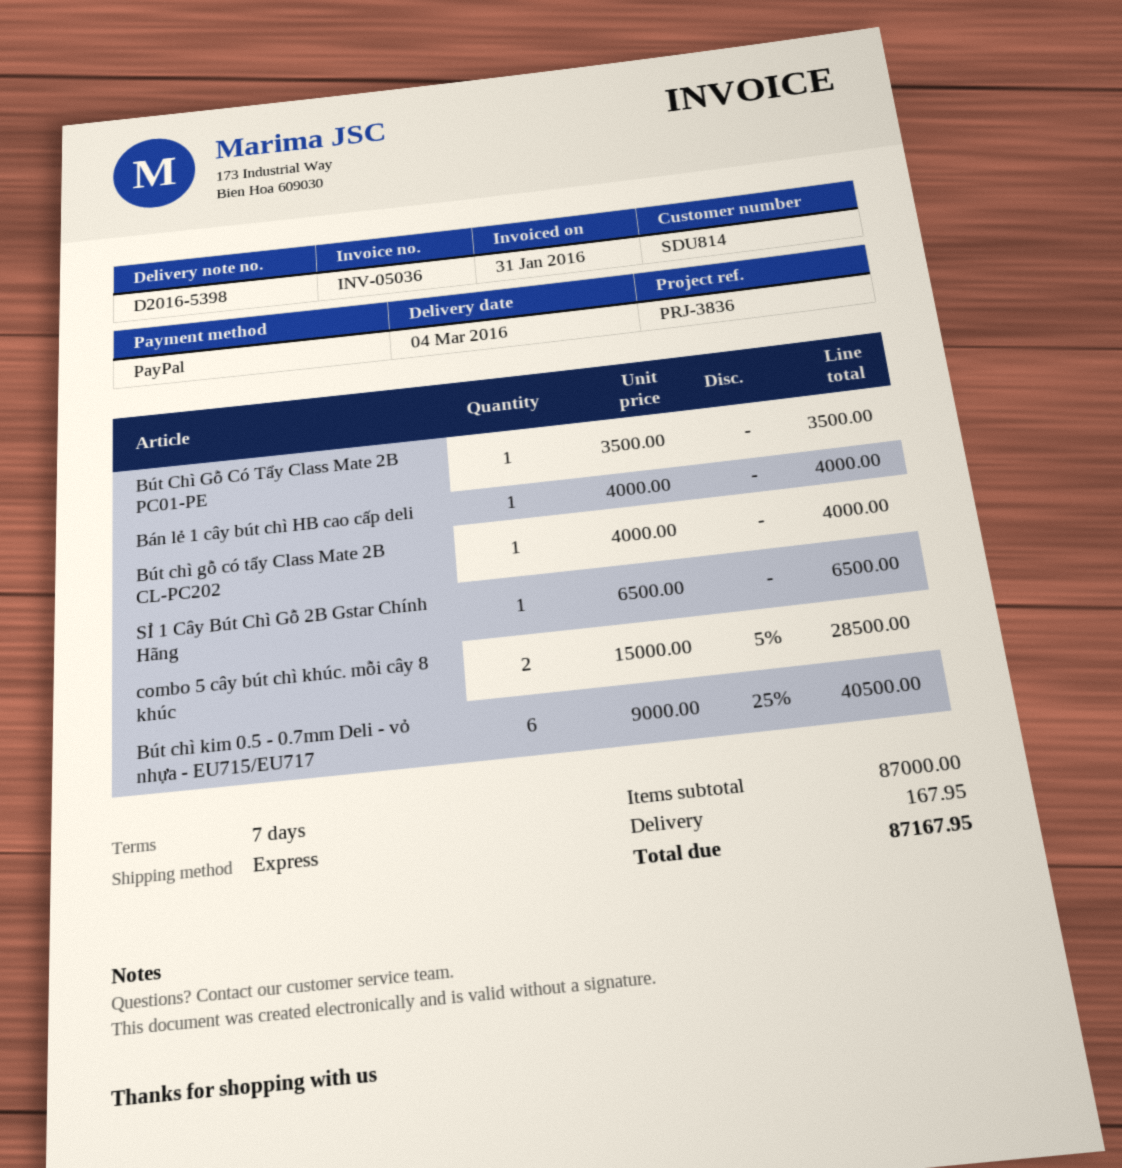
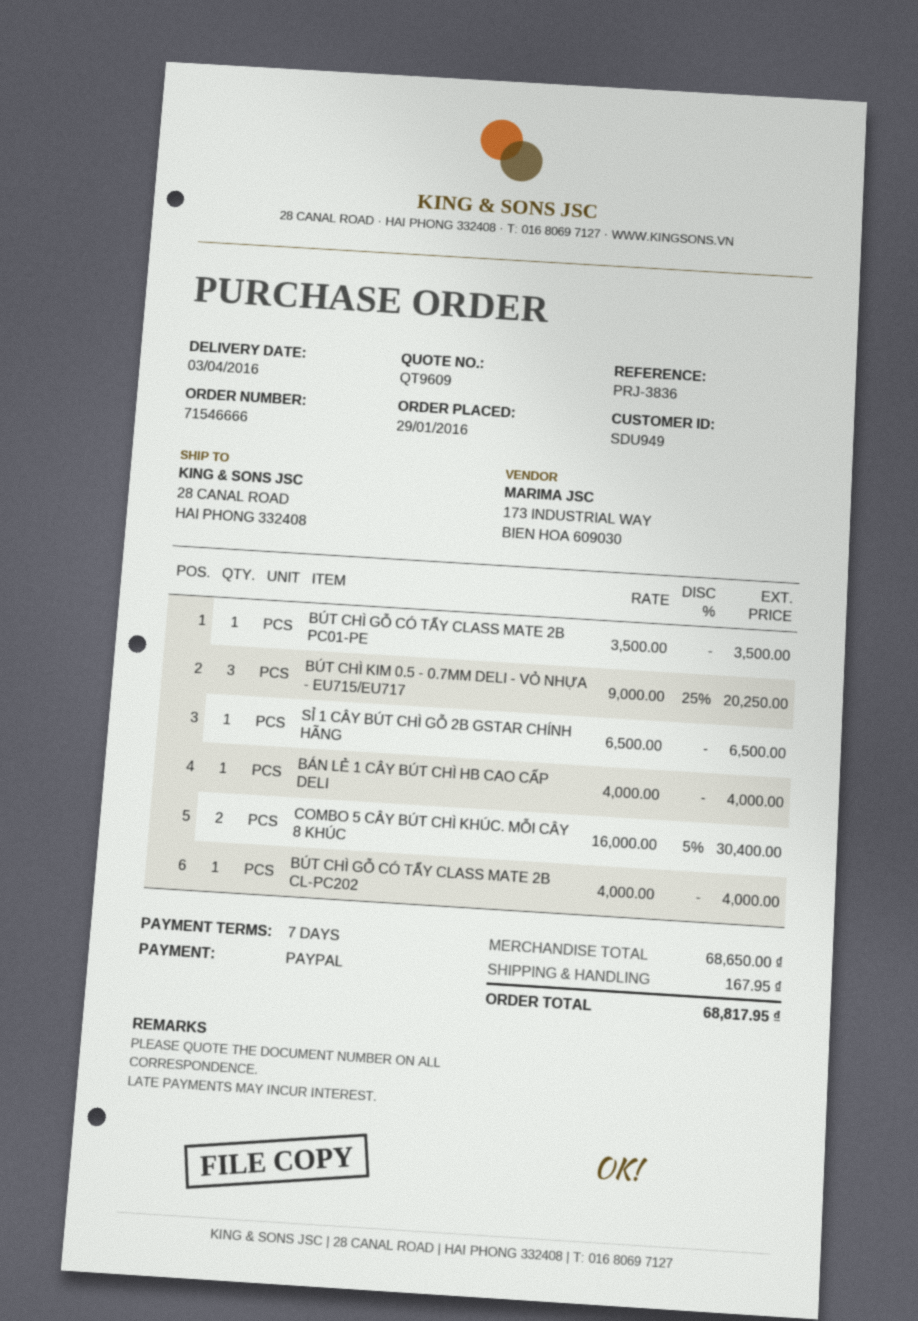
delivery date: 2016-03-04 -> 2016-04-03
customer number: SDU814 -> SDU949
combo 5 cây bút chì khúc. mỗi cây 8 khúc: 2 x 15000.00 - 5% = 28500.00 -> 2 x 16000.00 - 5% = 30400.00
Bút chì kim 0.5 - 0.7mm Deli - vỏ nhựa - EU715/EU717: 6 x 9000.00 - 25% = 40500.00 -> 3 x 9000.00 - 25% = 20250.00
subtotal: 87000.00 -> 68650.00
total: 87167.95 -> 68817.95

